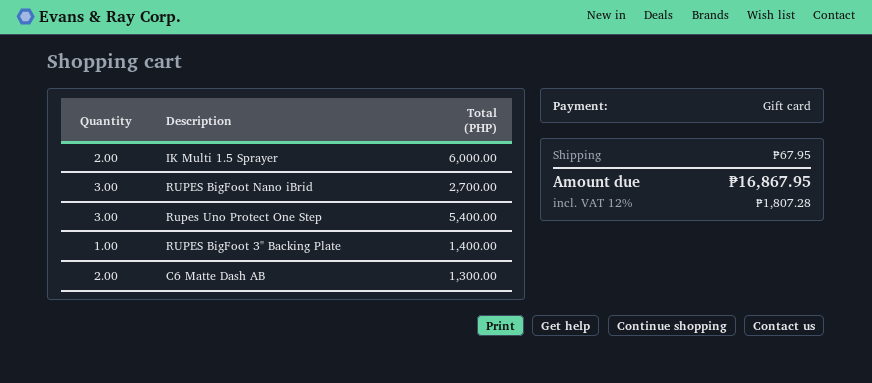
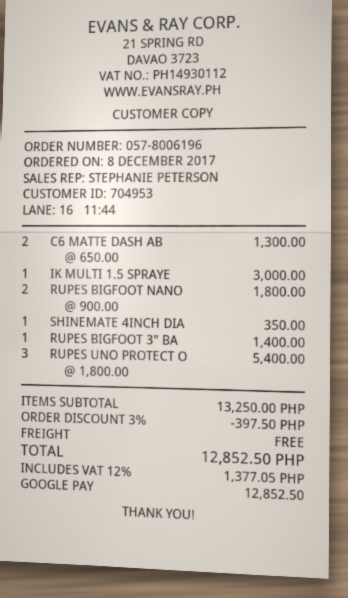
payment method: gift card -> Google Pay
IK Multi 1.5 Sprayer: 2 for 6000.00 -> 1 for 3000.00
RUPES BigFoot Nano iBrid: 3 for 2700.00 -> 2 for 1800.00
SHINEMATE 4INCH DIA: none -> 1 for 350.00
discount: none -> 3% = 397.50
shipping: 67.95 -> 0.00
tax: 12% = 1807.28 -> 12% = 1377.05
total: 16867.95 -> 12852.50

